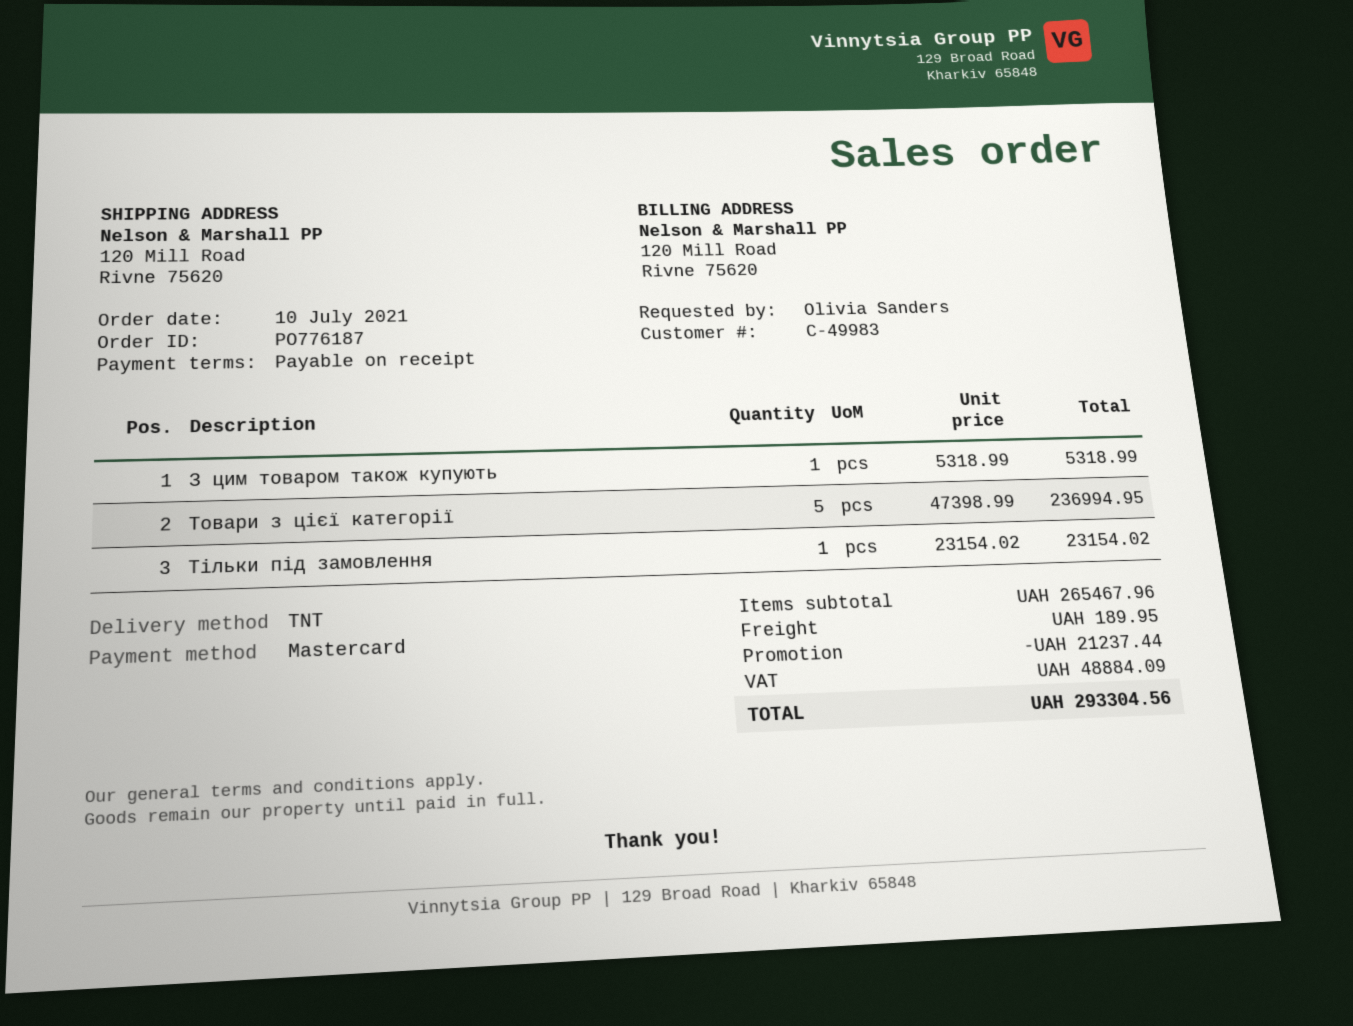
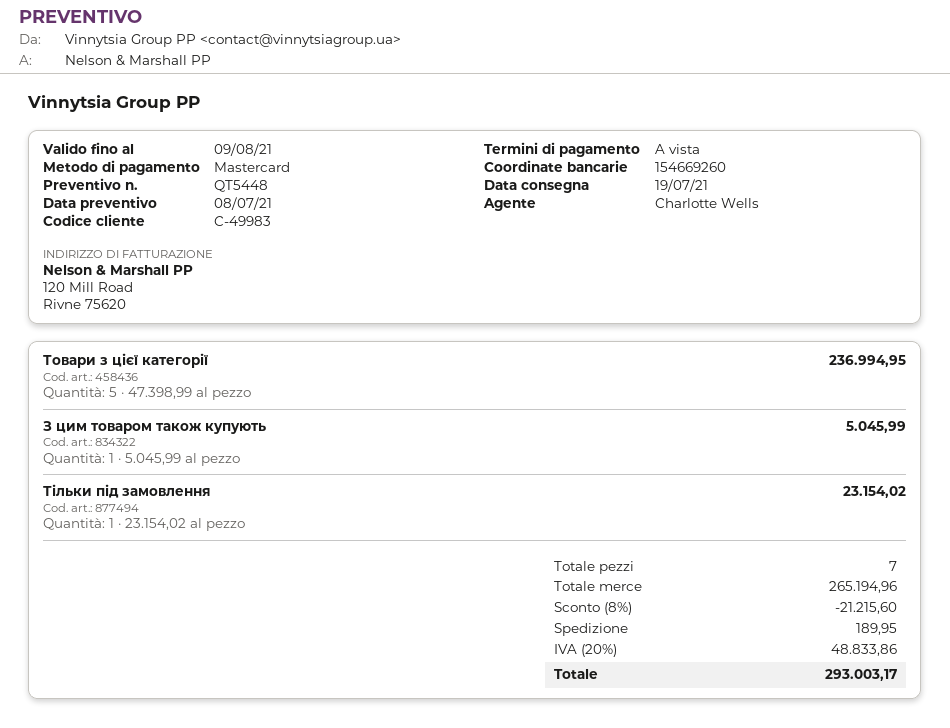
З цим товаром також купують: 1 x 5318.99 = 5318.99 -> 1 x 5045.99 = 5045.99
subtotal: 265467.96 -> 265194.96
discount: 21237.44 -> 21215.60
tax: 48884.09 -> 48833.86
total: 293304.56 -> 293003.17

